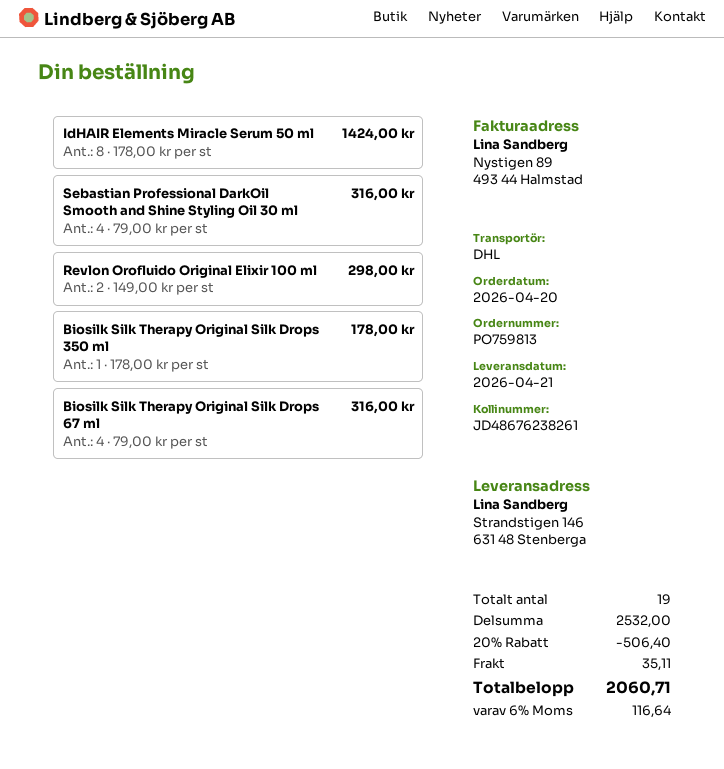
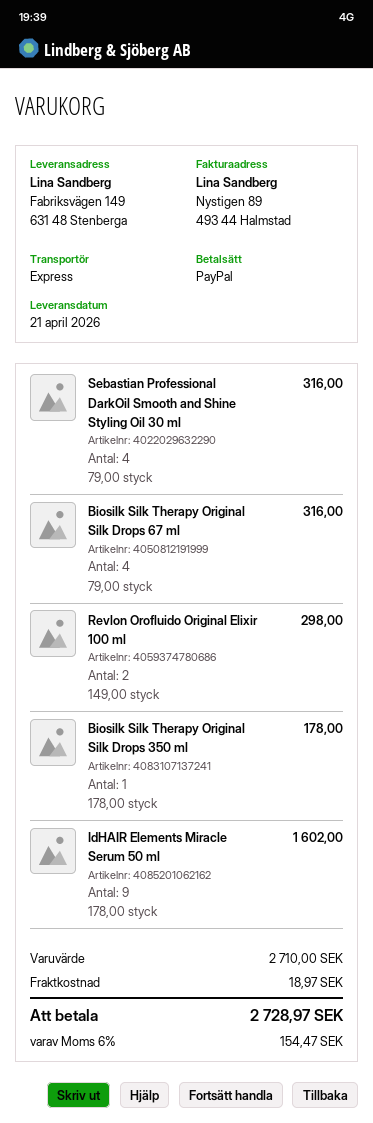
shipping method: DHL -> express
ship to: Strandstigen 146, 631 48 Stenberga -> Fabriksvägen 149, 631 48 Stenberga
IdHAIR Elements Miracle Serum 50 ml: 8 x 178.00 = 1424.00 -> 9 x 178.00 = 1602.00
subtotal: 2532.00 -> 2710.00
discount: 20% = 506.40 -> none
shipping: 35.11 -> 18.97
tax: 6% = 116.64 -> 6% = 154.47
total: 2060.71 -> 2728.97

